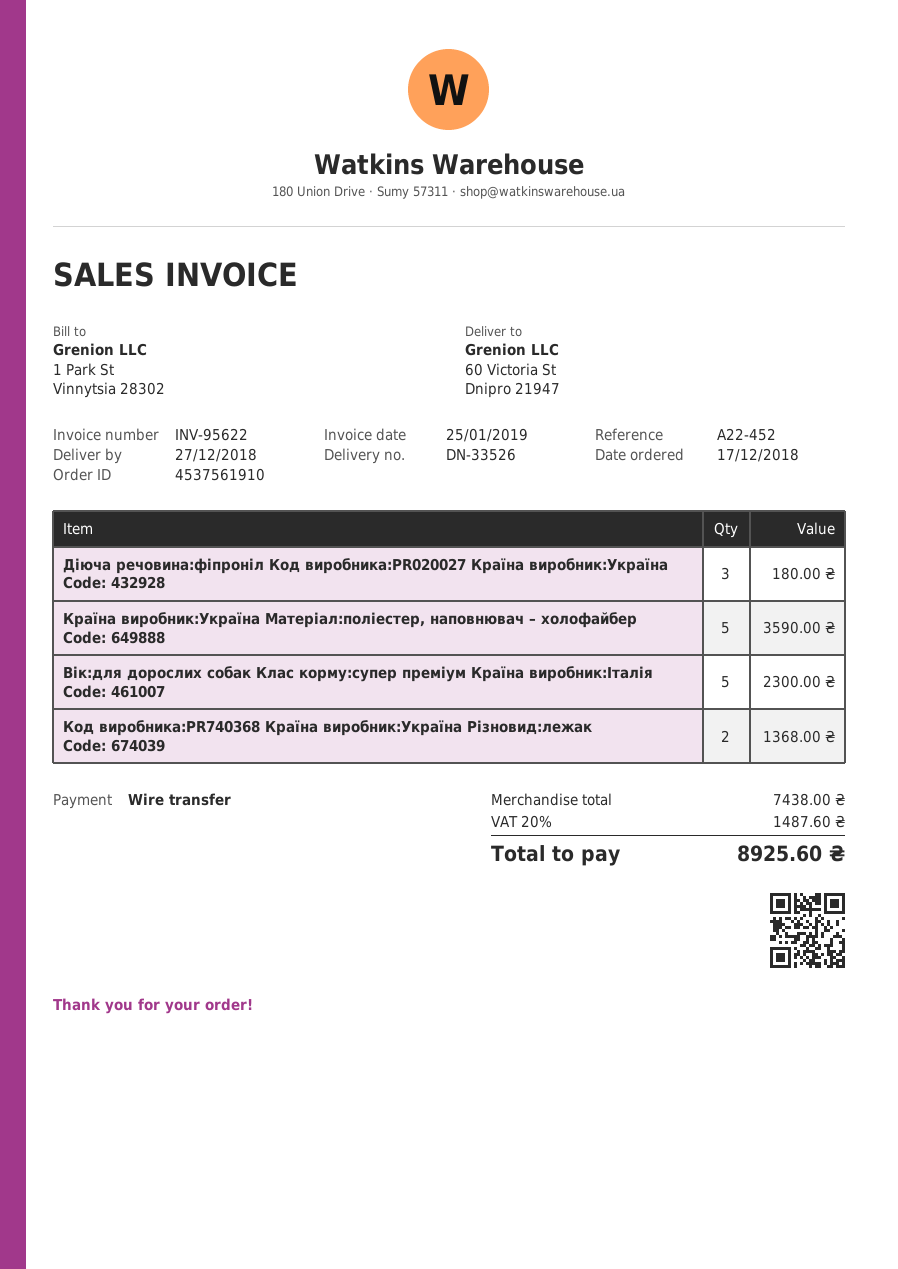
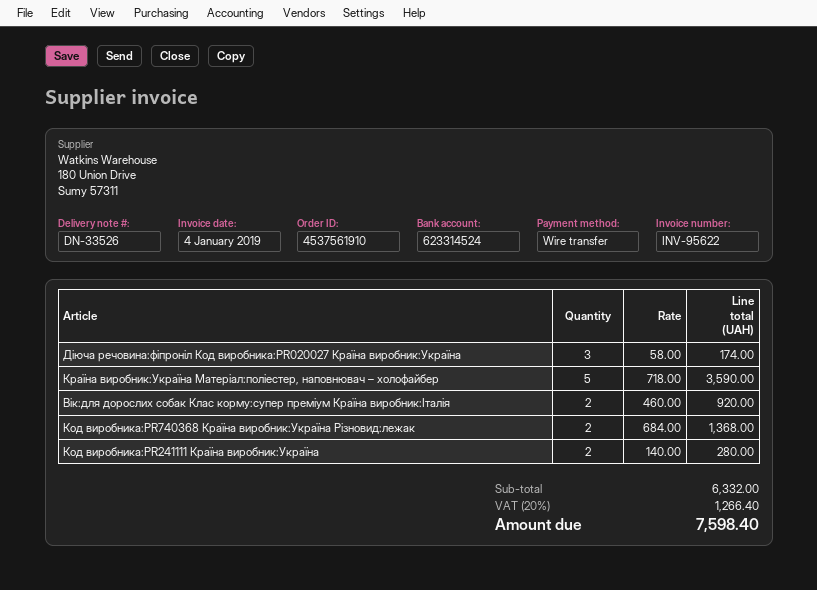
invoice date: 2019-01-25 -> 2019-01-04
Діюча речовина:фіпроніл Код виробника:PR020027 Країна виробник:Україна: 3 for 180.00 -> 3 for 174.00
Вік:для дорослих собак Клас корму:супер преміум Країна виробник:Італія: 5 for 2300.00 -> 2 for 920.00
Код виробника:PR241111 Країна виробник:Україна: none -> 2 for 280.00
subtotal: 7438.00 -> 6332.00
tax: 20% = 1487.60 -> 20% = 1266.40
total: 8925.60 -> 7598.40

